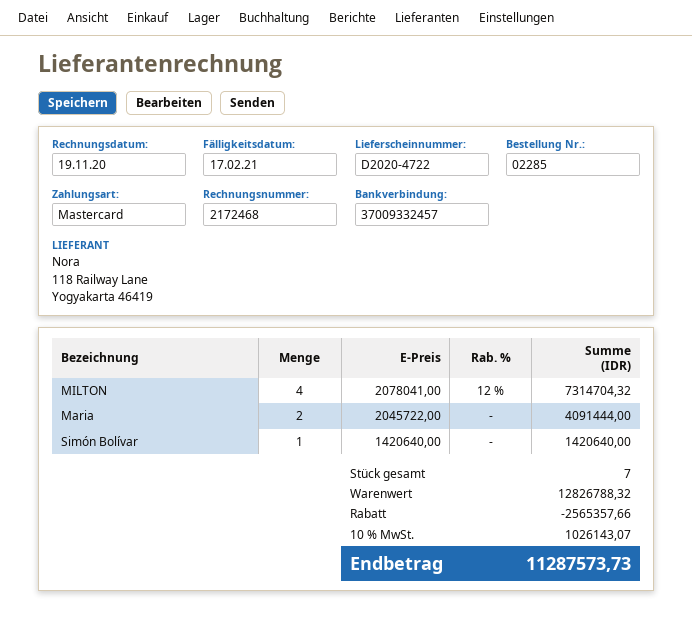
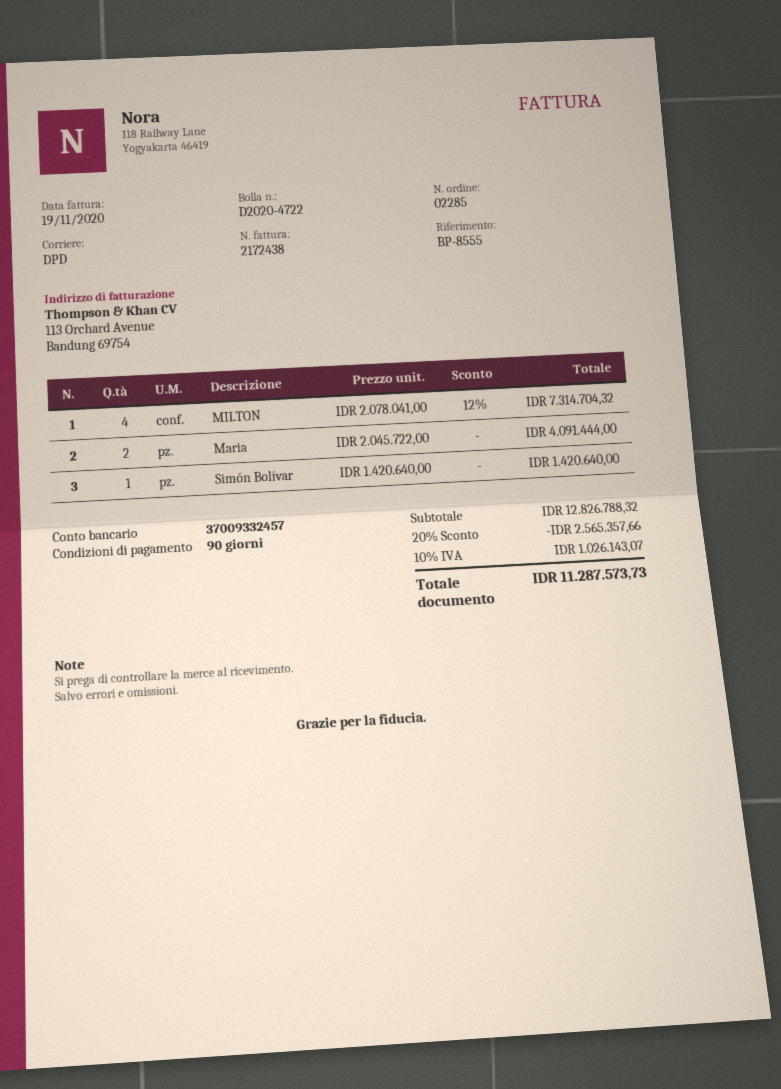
invoice number: 2172468 -> 2172438

